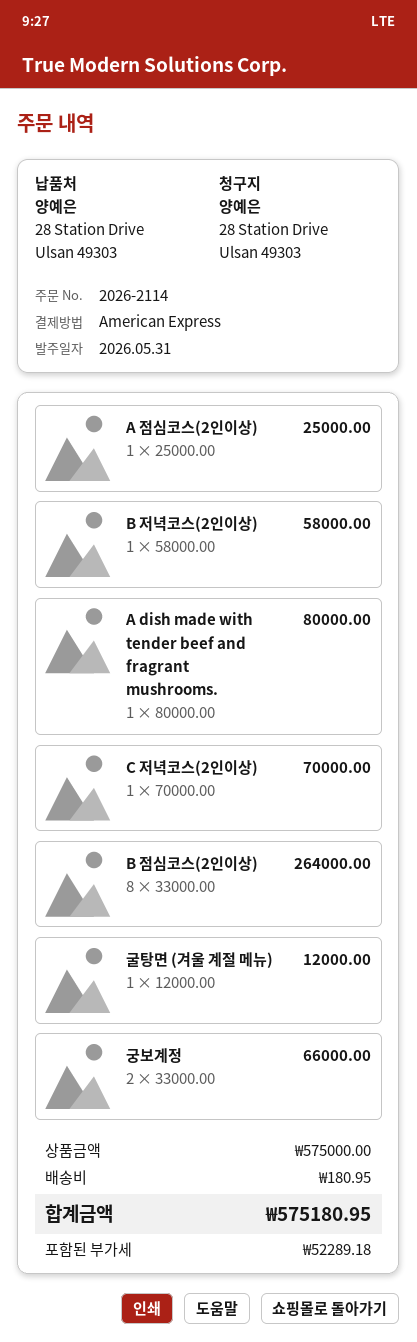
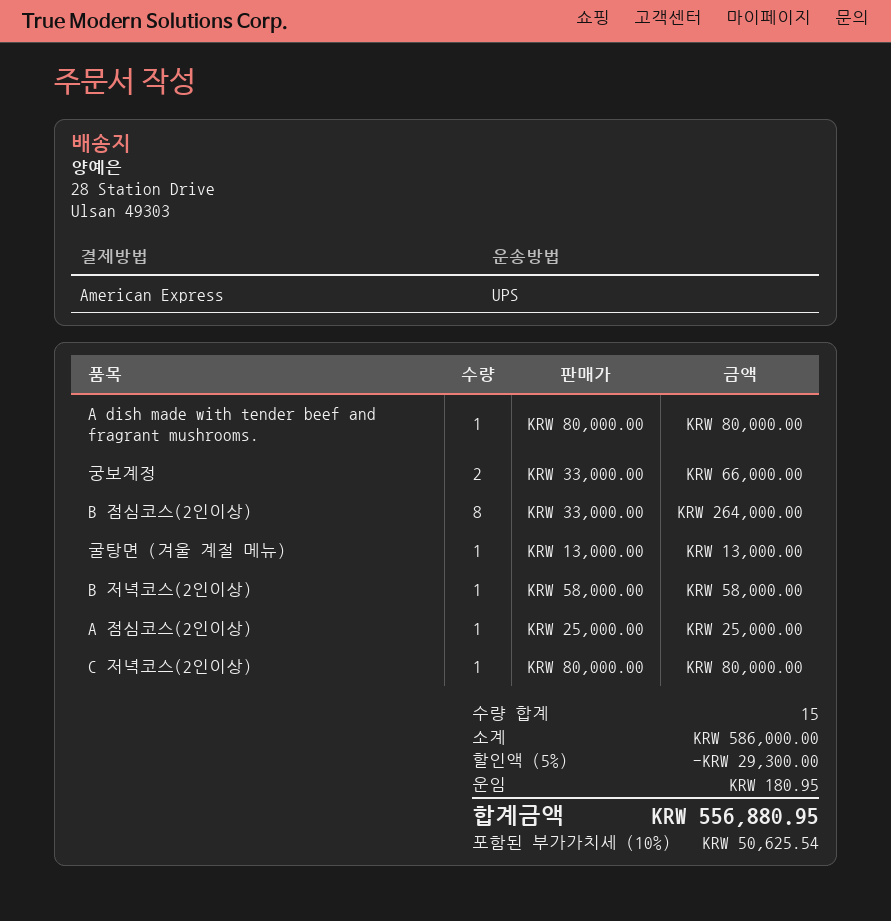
C 저녁코스(2인이상): 1 x 70000.00 = 70000.00 -> 1 x 80000.00 = 80000.00
굴탕면 (겨울 계절 메뉴): 1 x 12000.00 = 12000.00 -> 1 x 13000.00 = 13000.00
subtotal: 575000.00 -> 586000.00
discount: none -> 5% = 29300.00
tax: 52289.18 -> 50625.54
total: 575180.95 -> 556880.95

